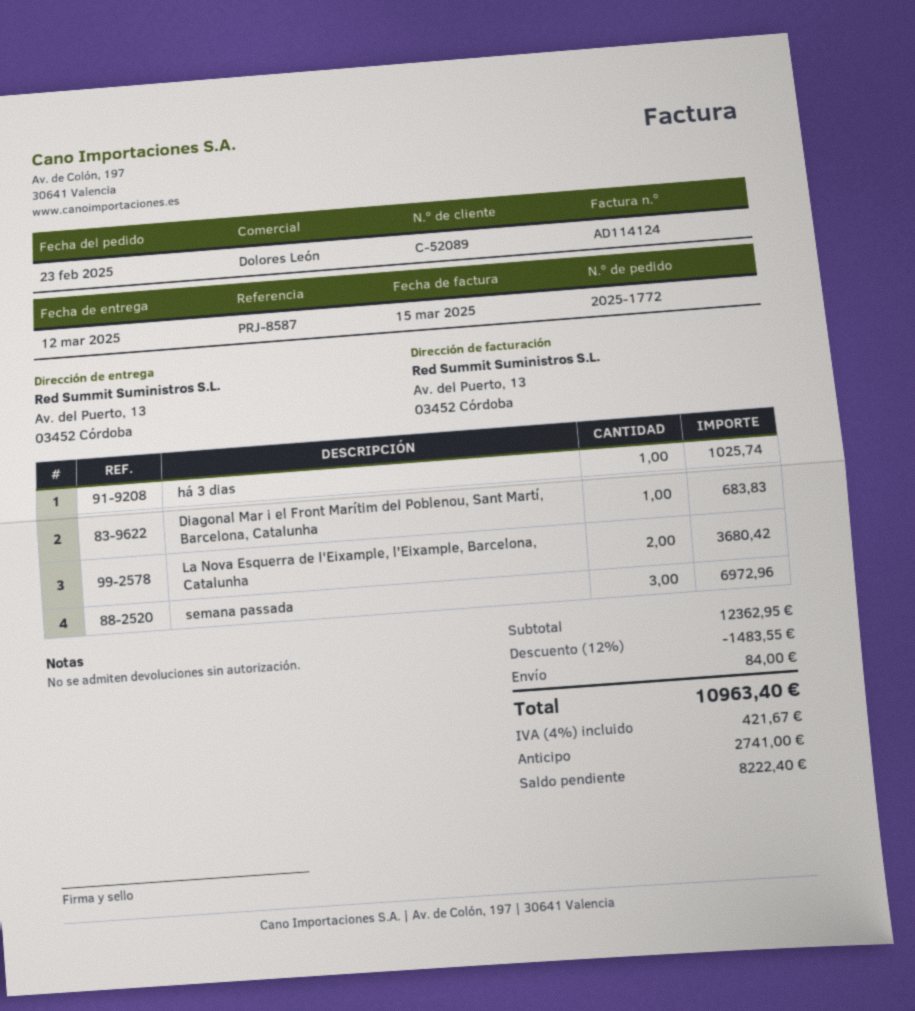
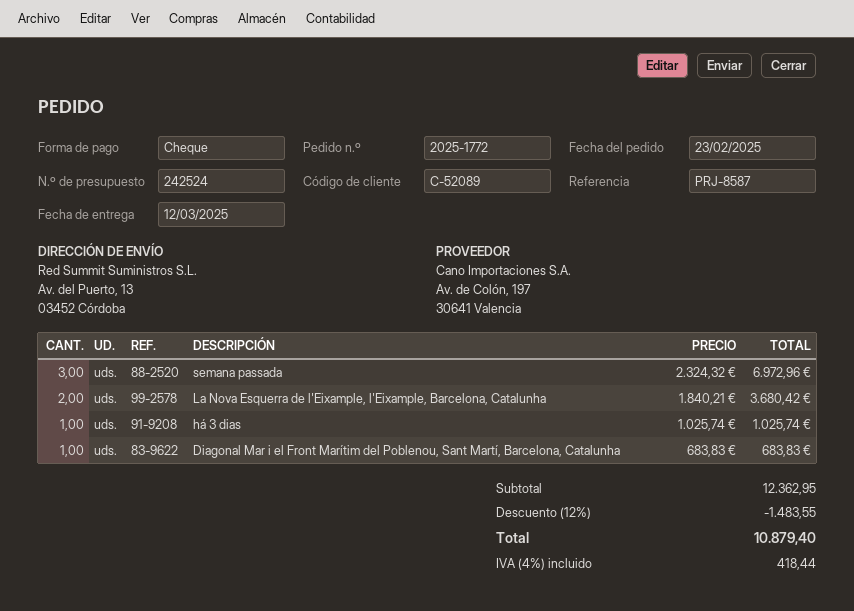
shipping: 84.00 -> none
tax: 4% = 421.67 -> 4% = 418.44
total: 10963.40 -> 10879.40

